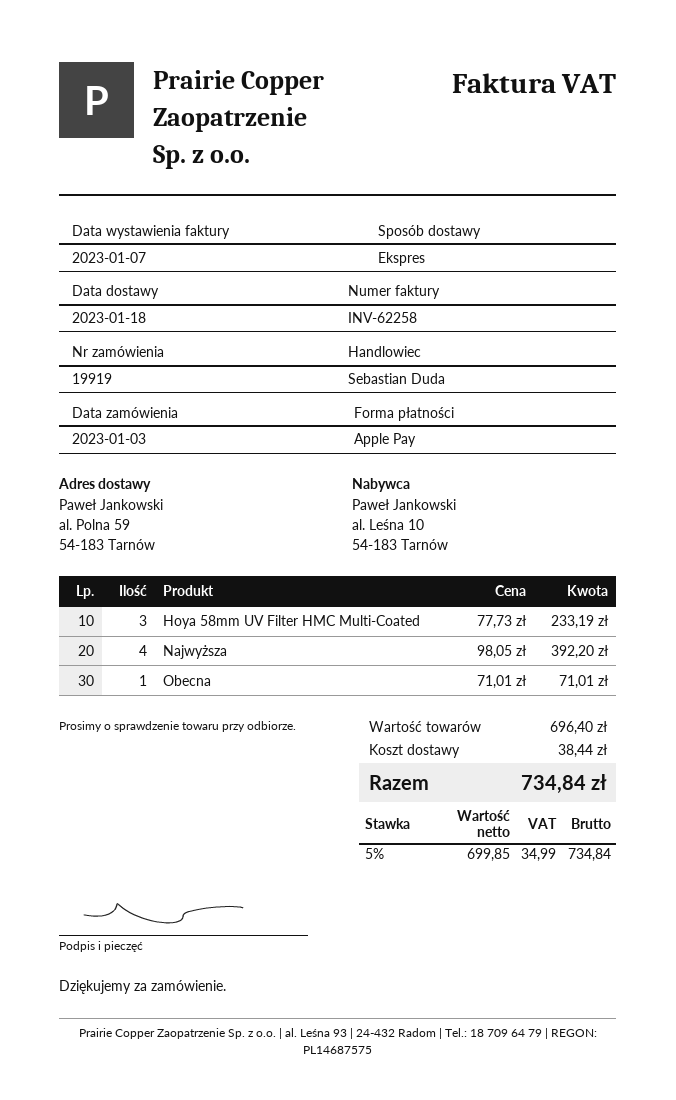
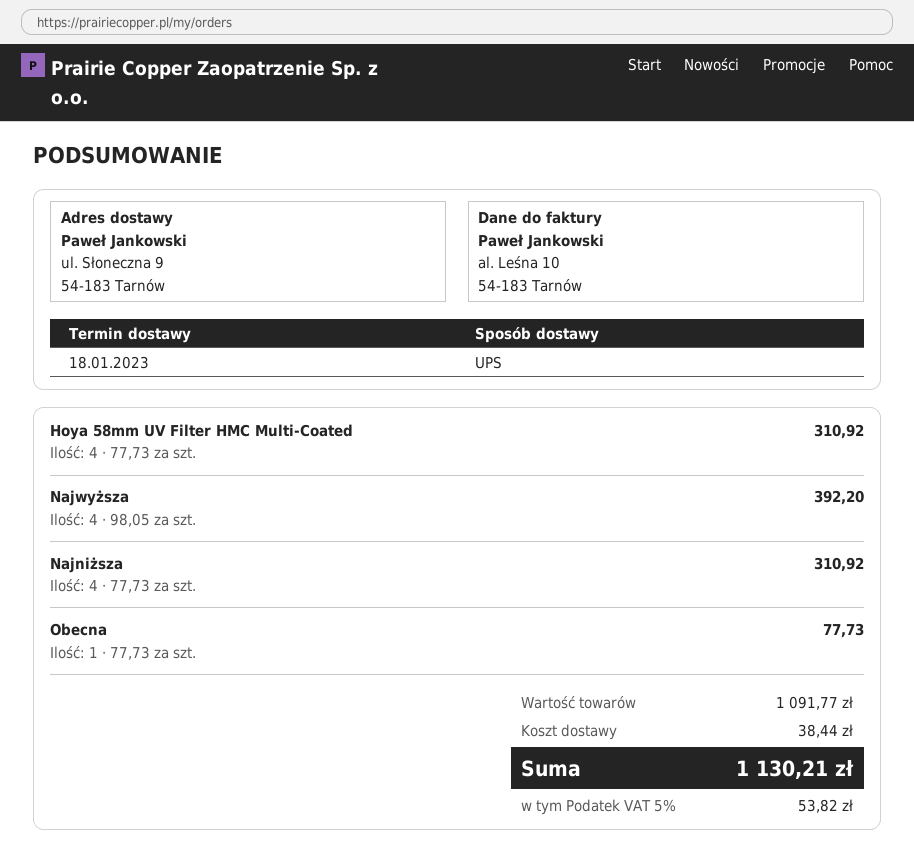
shipping method: express -> UPS
ship to: al. Polna 59, 54-183 Tarnów -> ul. Słoneczna 9, 54-183 Tarnów
Hoya 58mm UV Filter HMC Multi-Coated: 3 x 77.73 = 233.19 -> 4 x 77.73 = 310.92
Obecna: 1 x 71.01 = 71.01 -> 1 x 77.73 = 77.73
Najniższa: none -> 4 x 77.73 = 310.92
subtotal: 696.40 -> 1091.77
tax: 5% = 34.99 -> 5% = 53.82
total: 734.84 -> 1130.21

